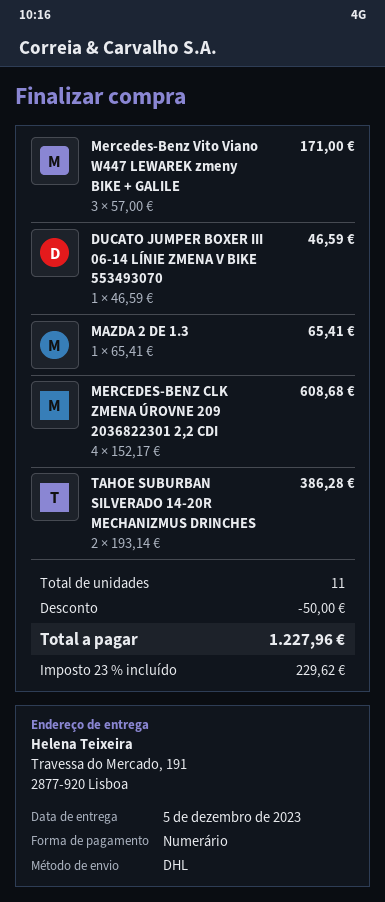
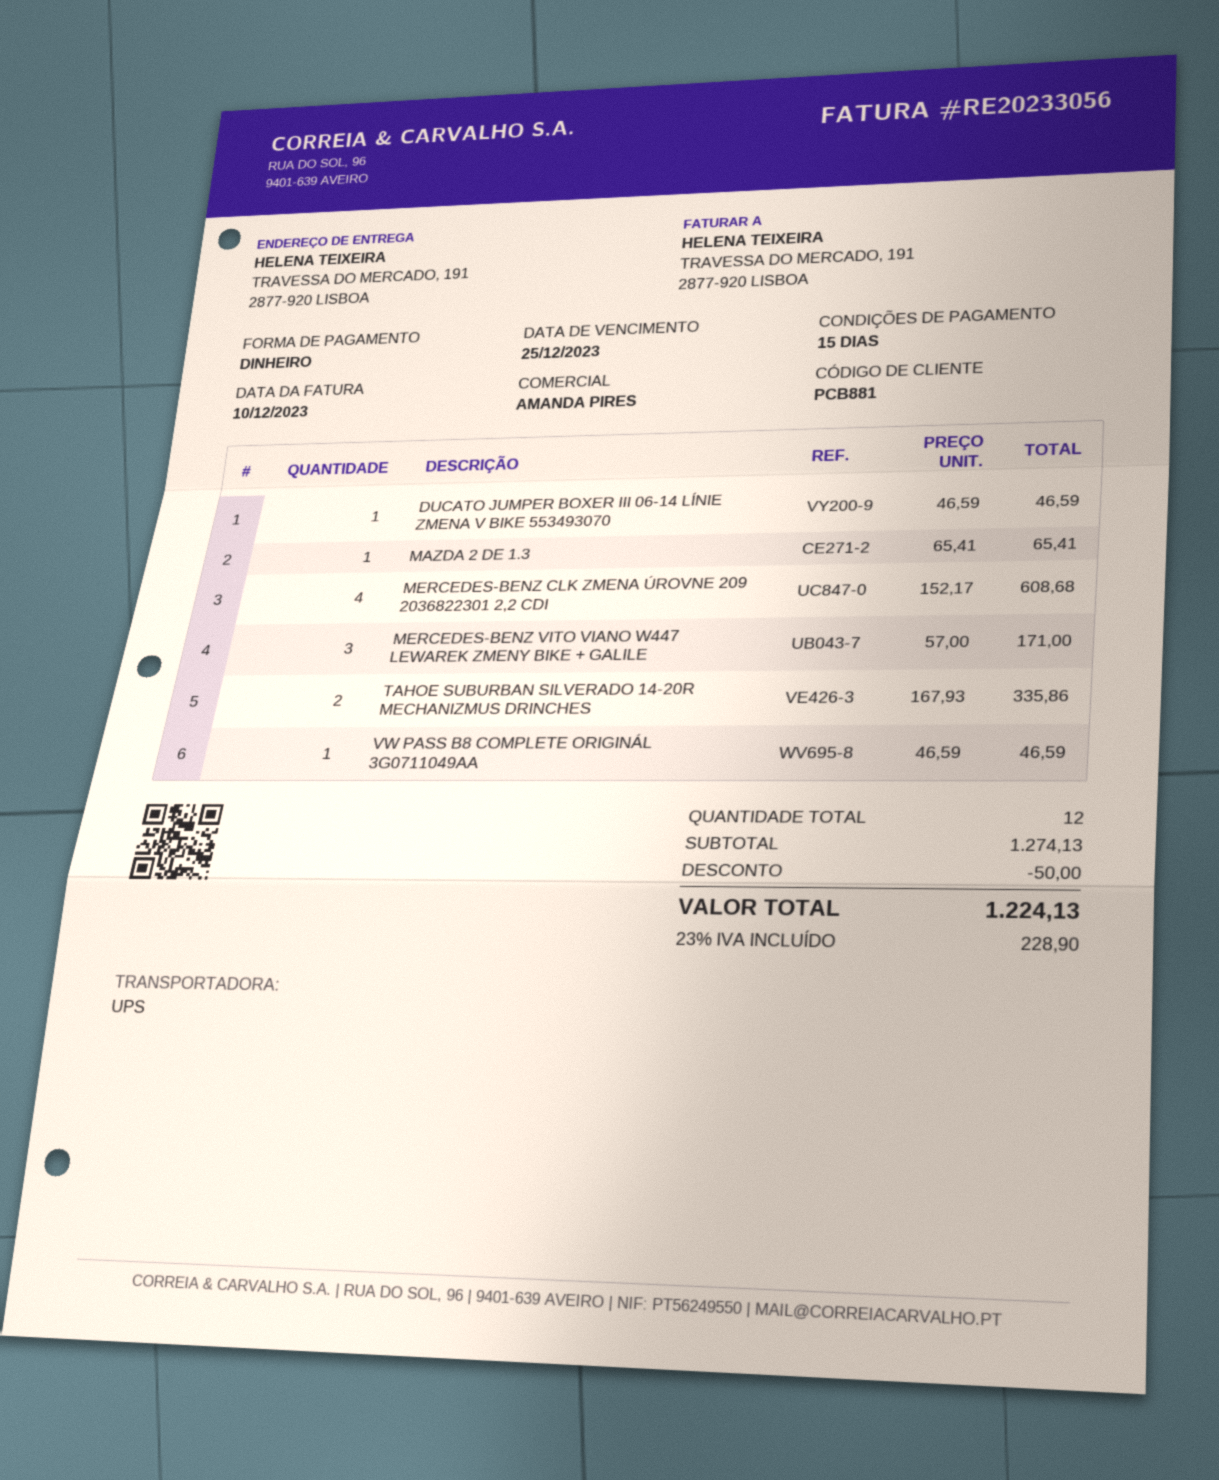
shipping method: DHL -> UPS
TAHOE SUBURBAN SILVERADO 14-20R MECHANIZMUS DRINCHES: 2 x 193.14 = 386.28 -> 2 x 167.93 = 335.86
VW PASS B8 COMPLETE ORIGINÁL 3G0711049AA: none -> 1 x 46.59 = 46.59
total quantity: 11 -> 12
tax: 23% = 229.62 -> 23% = 228.90
total: 1227.96 -> 1224.13

